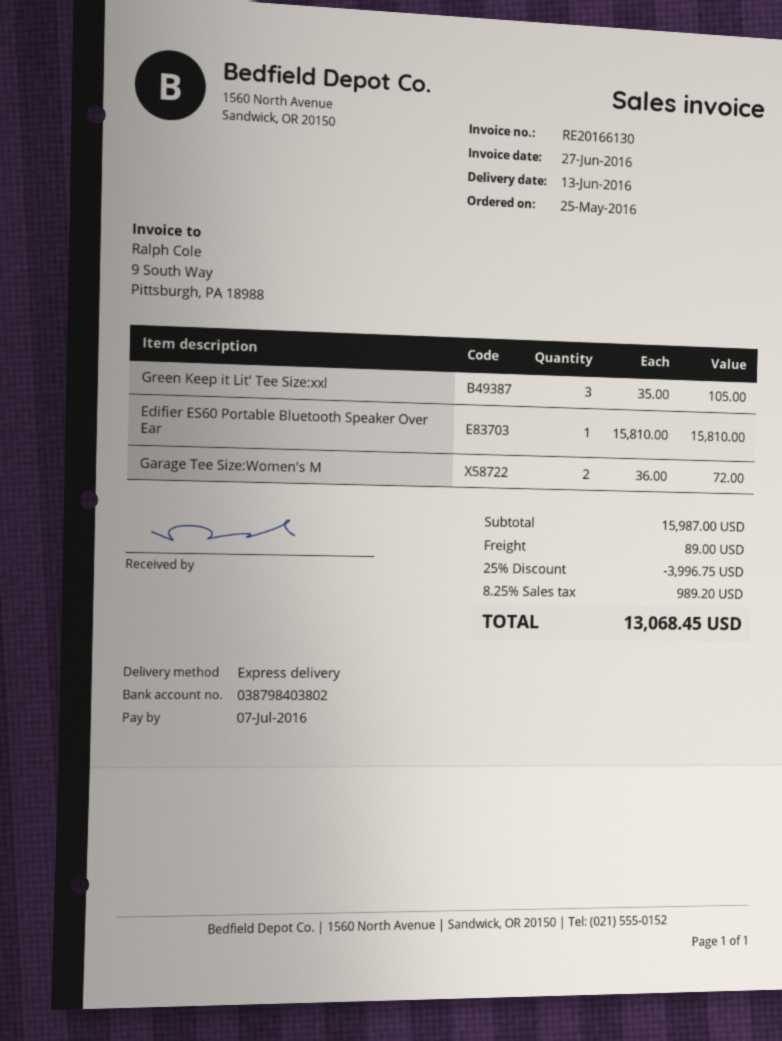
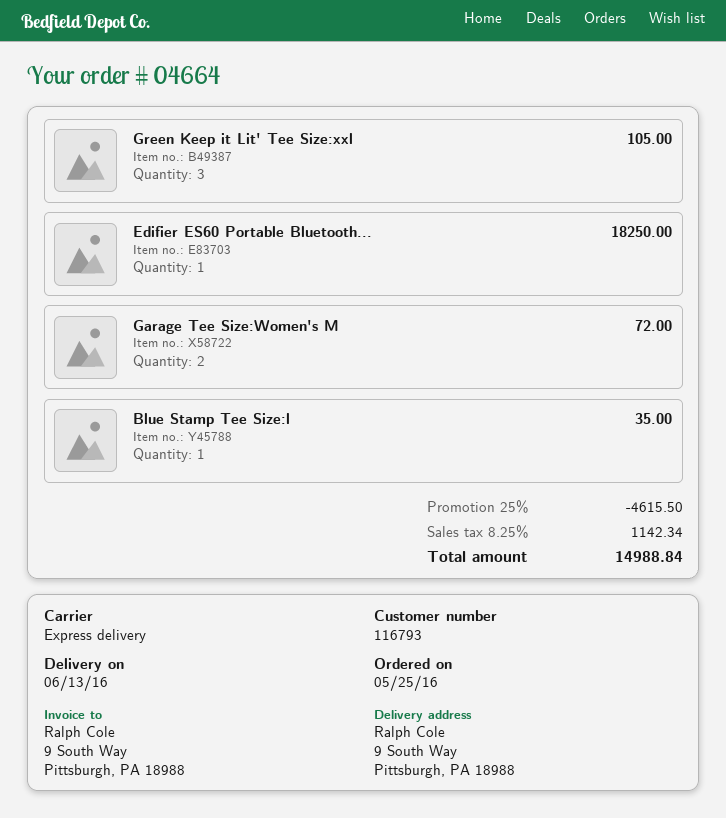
Edifier ES60 Portable Bluetooth Speaker Over Ear: 1 for 15810.00 -> 1 for 18250.00
Blue Stamp Tee Size:l: none -> 1 for 35.00
discount: 25% = 3996.75 -> 25% = 4615.50
shipping: 89.00 -> none
tax: 8.25% = 989.20 -> 8.25% = 1142.34
total: 13068.45 -> 14988.84

